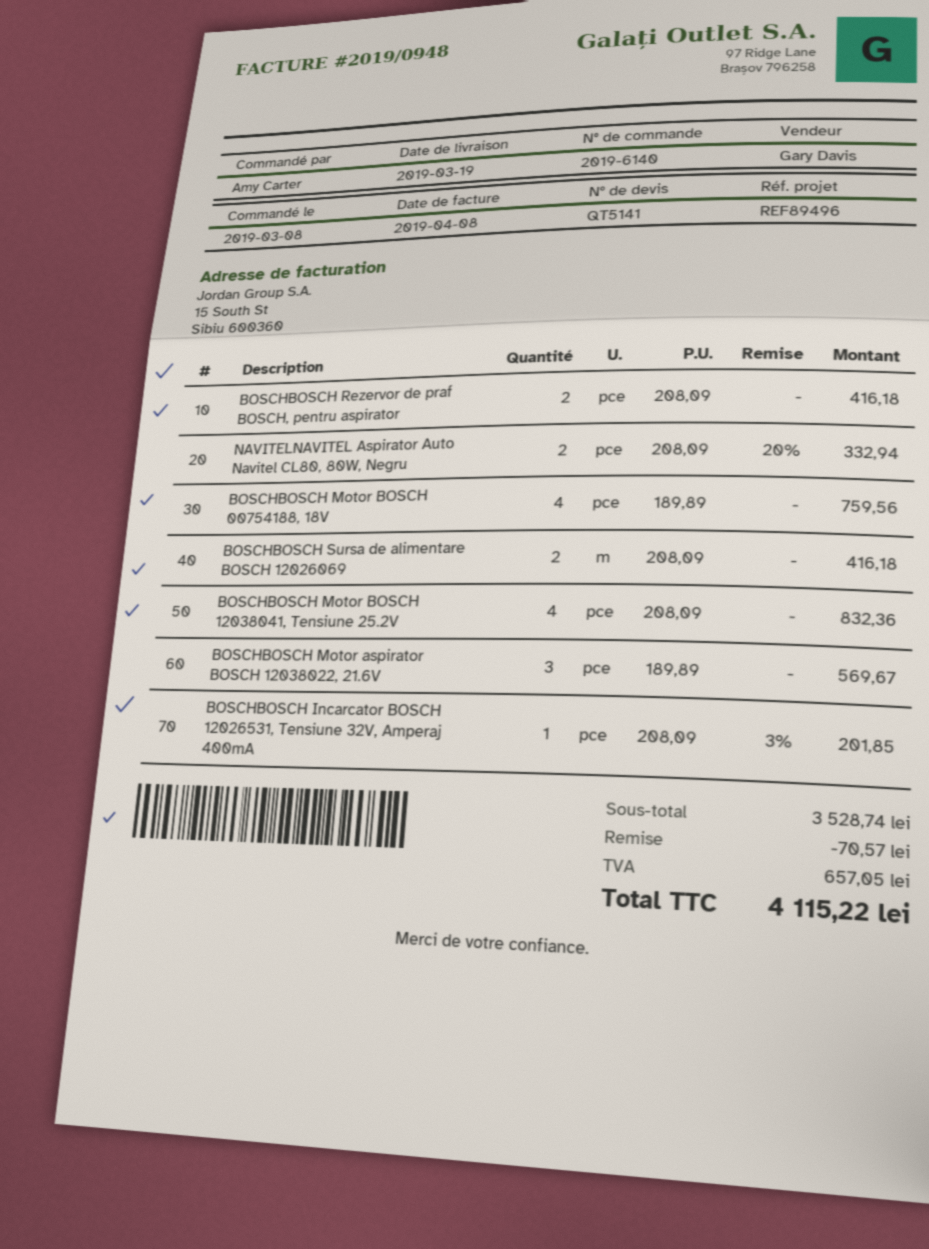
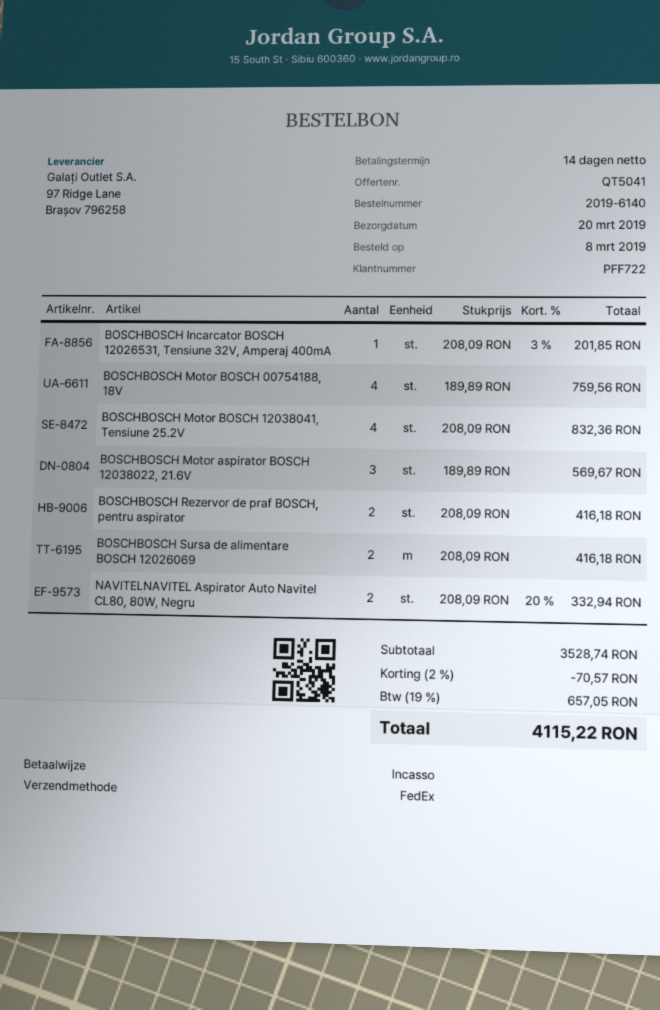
quote number: QT5141 -> QT5041
delivery date: 2019-03-19 -> 2019-03-20

